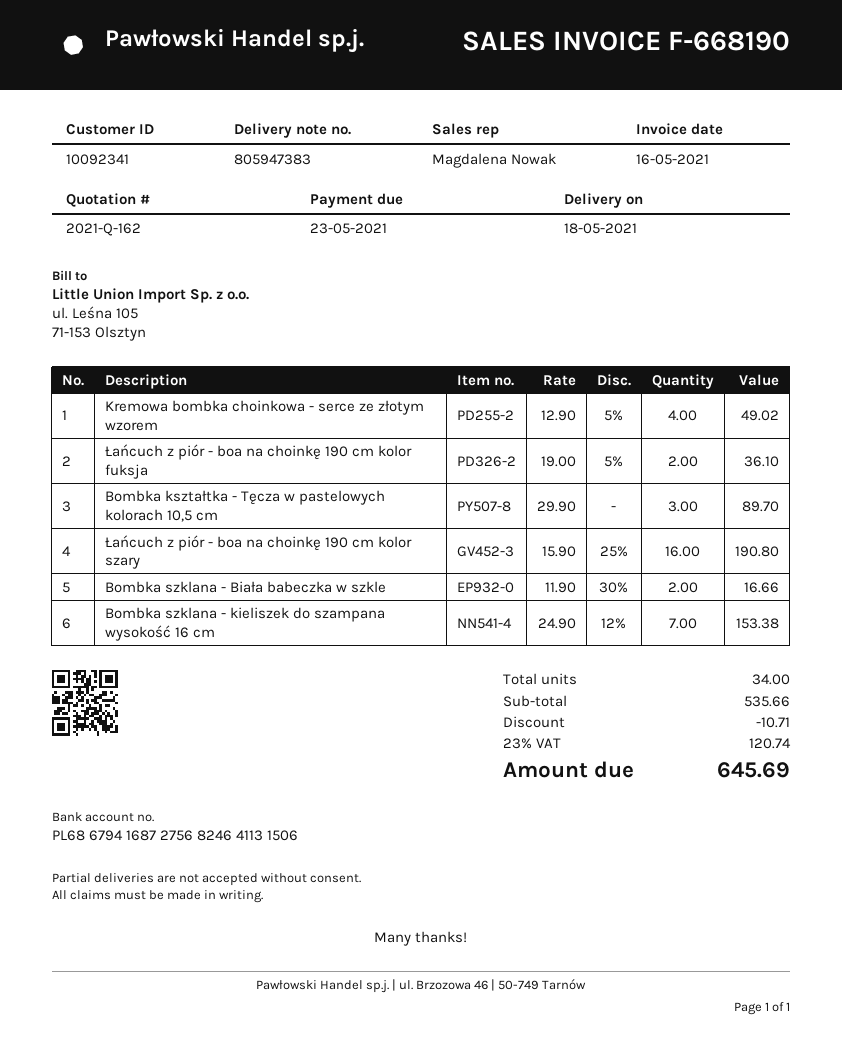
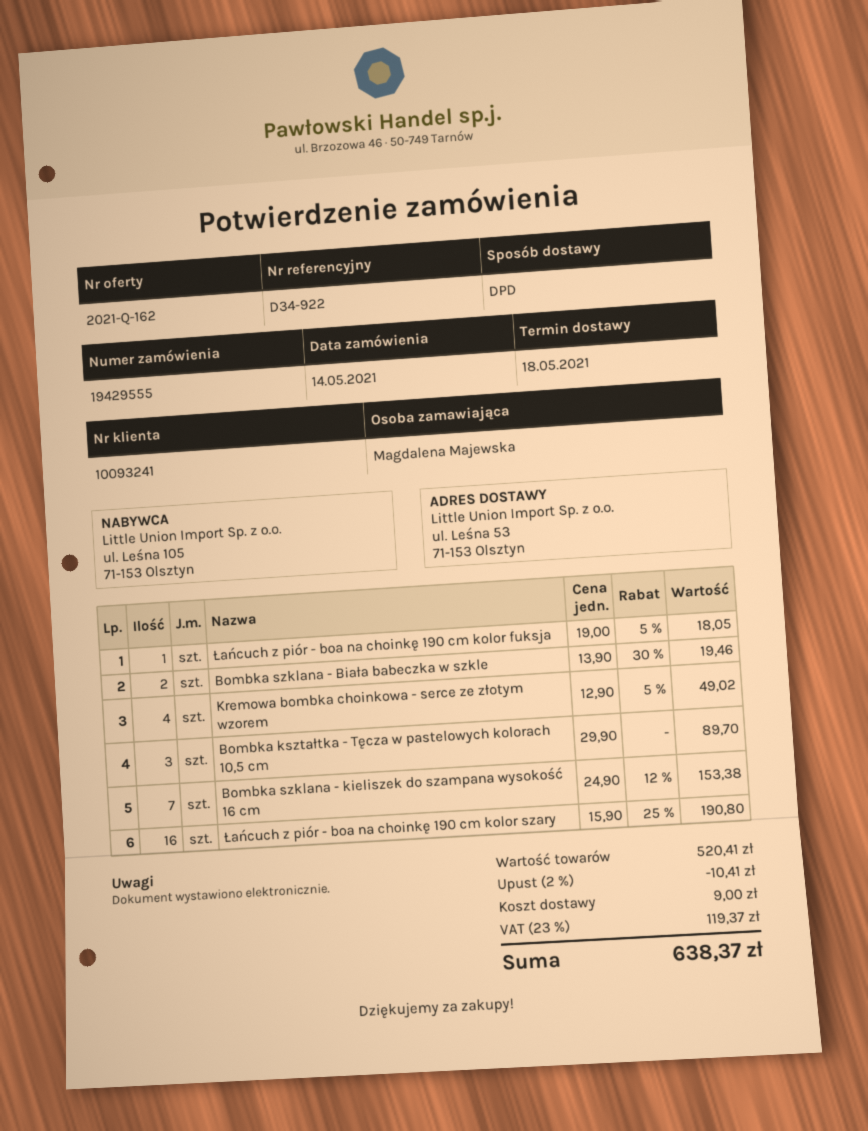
customer number: 10092341 -> 10093241
Łańcuch z piór - boa na choinkę 190 cm kolor fuksja: 2 x 19.00 - 5% = 36.10 -> 1 x 19.00 - 5% = 18.05
Bombka szklana - Biała babeczka w szkle: 2 x 11.90 - 30% = 16.66 -> 2 x 13.90 - 30% = 19.46
subtotal: 535.66 -> 520.41
discount: 10.71 -> 10.41
shipping: none -> 9.00
tax: 23% = 120.74 -> 23% = 119.37
total: 645.69 -> 638.37

